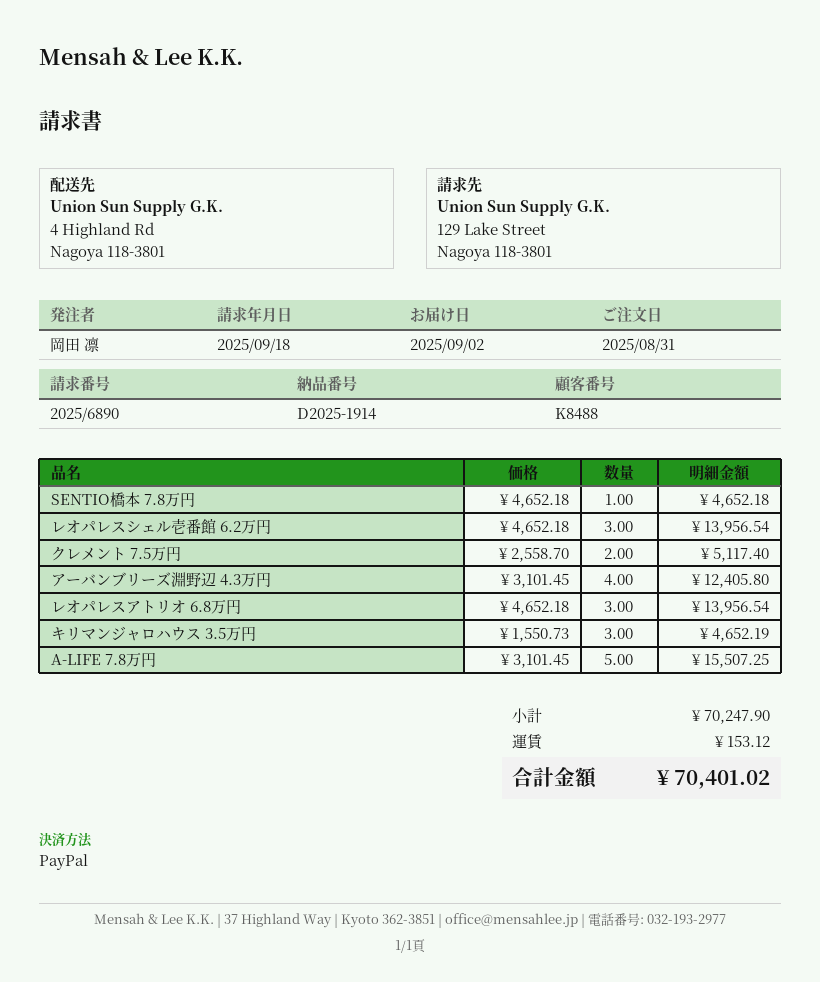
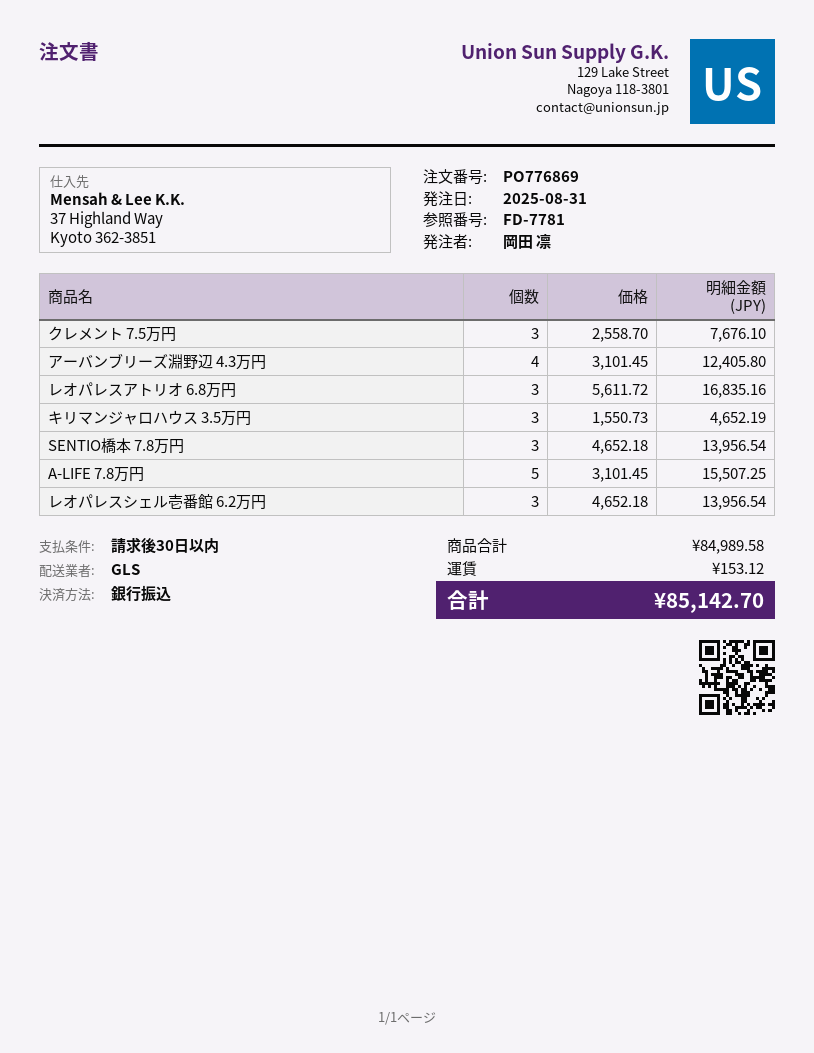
payment method: PayPal -> bank transfer
SENTIO橋本 7.8万円: 1 x 4652.18 = 4652.18 -> 3 x 4652.18 = 13956.54
クレメント 7.5万円: 2 x 2558.70 = 5117.40 -> 3 x 2558.70 = 7676.10
レオパレスアトリオ 6.8万円: 3 x 4652.18 = 13956.54 -> 3 x 5611.72 = 16835.16
subtotal: 70247.90 -> 84989.58
total: 70401.02 -> 85142.70

